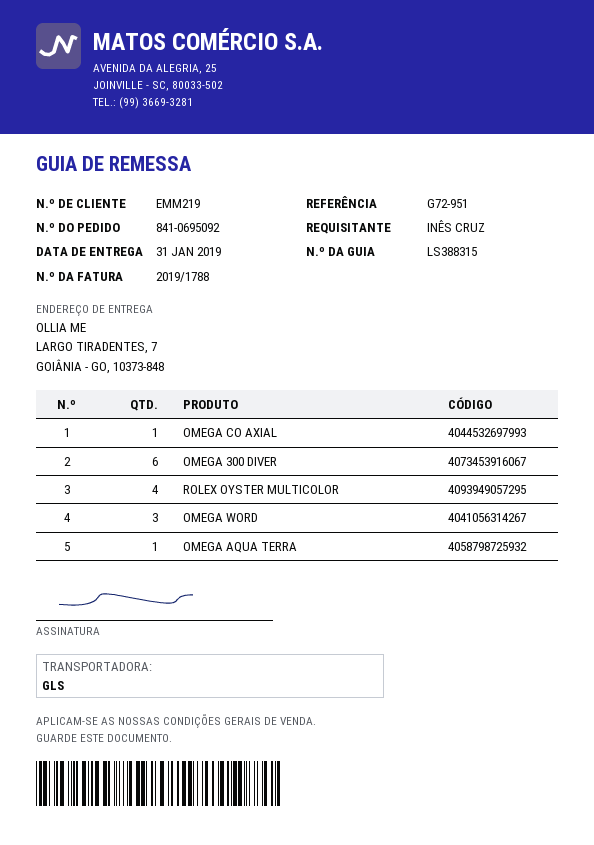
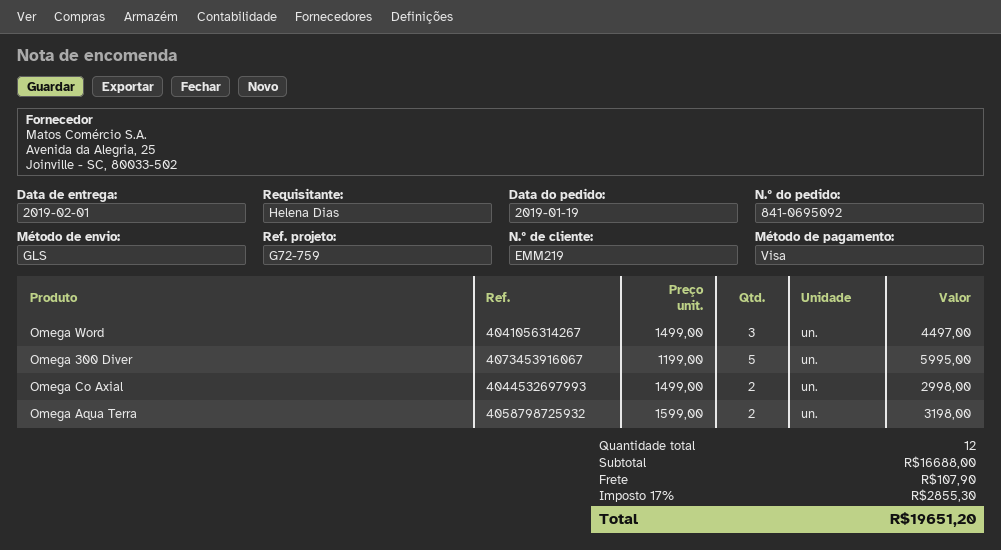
delivery date: 2019-01-31 -> 2019-02-01
reference: G72-951 -> G72-759
ordered by: INÊS CRUZ -> Helena Dias
OMEGA CO AXIAL: 1 -> 2
OMEGA 300 DIVER: 6 -> 5
ROLEX OYSTER MULTICOLOR: 4 -> none
OMEGA AQUA TERRA: 1 -> 2

